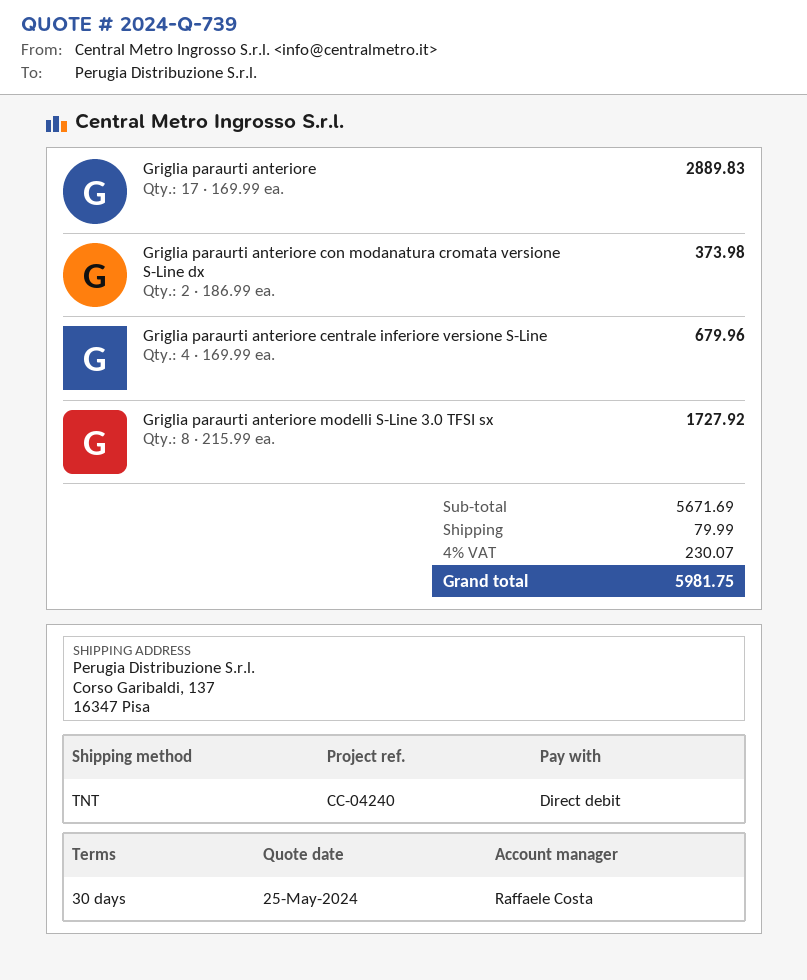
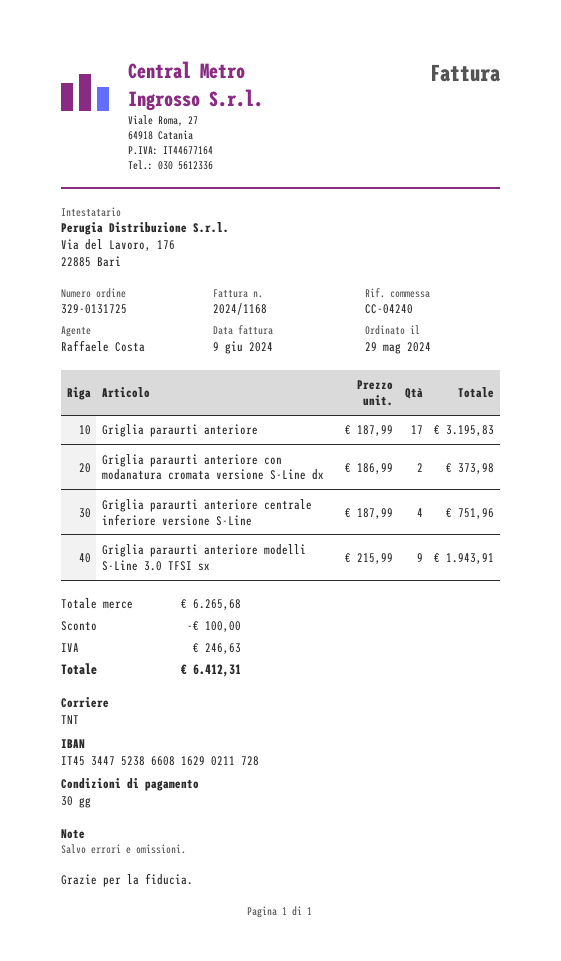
Griglia paraurti anteriore: 17 x 169.99 = 2889.83 -> 17 x 187.99 = 3195.83
Griglia paraurti anteriore centrale inferiore versione S-Line: 4 x 169.99 = 679.96 -> 4 x 187.99 = 751.96
Griglia paraurti anteriore modelli S-Line 3.0 TFSI sx: 8 x 215.99 = 1727.92 -> 9 x 215.99 = 1943.91
subtotal: 5671.69 -> 6265.68
discount: none -> 100.00
shipping: 79.99 -> none
tax: 230.07 -> 246.63
total: 5981.75 -> 6412.31

